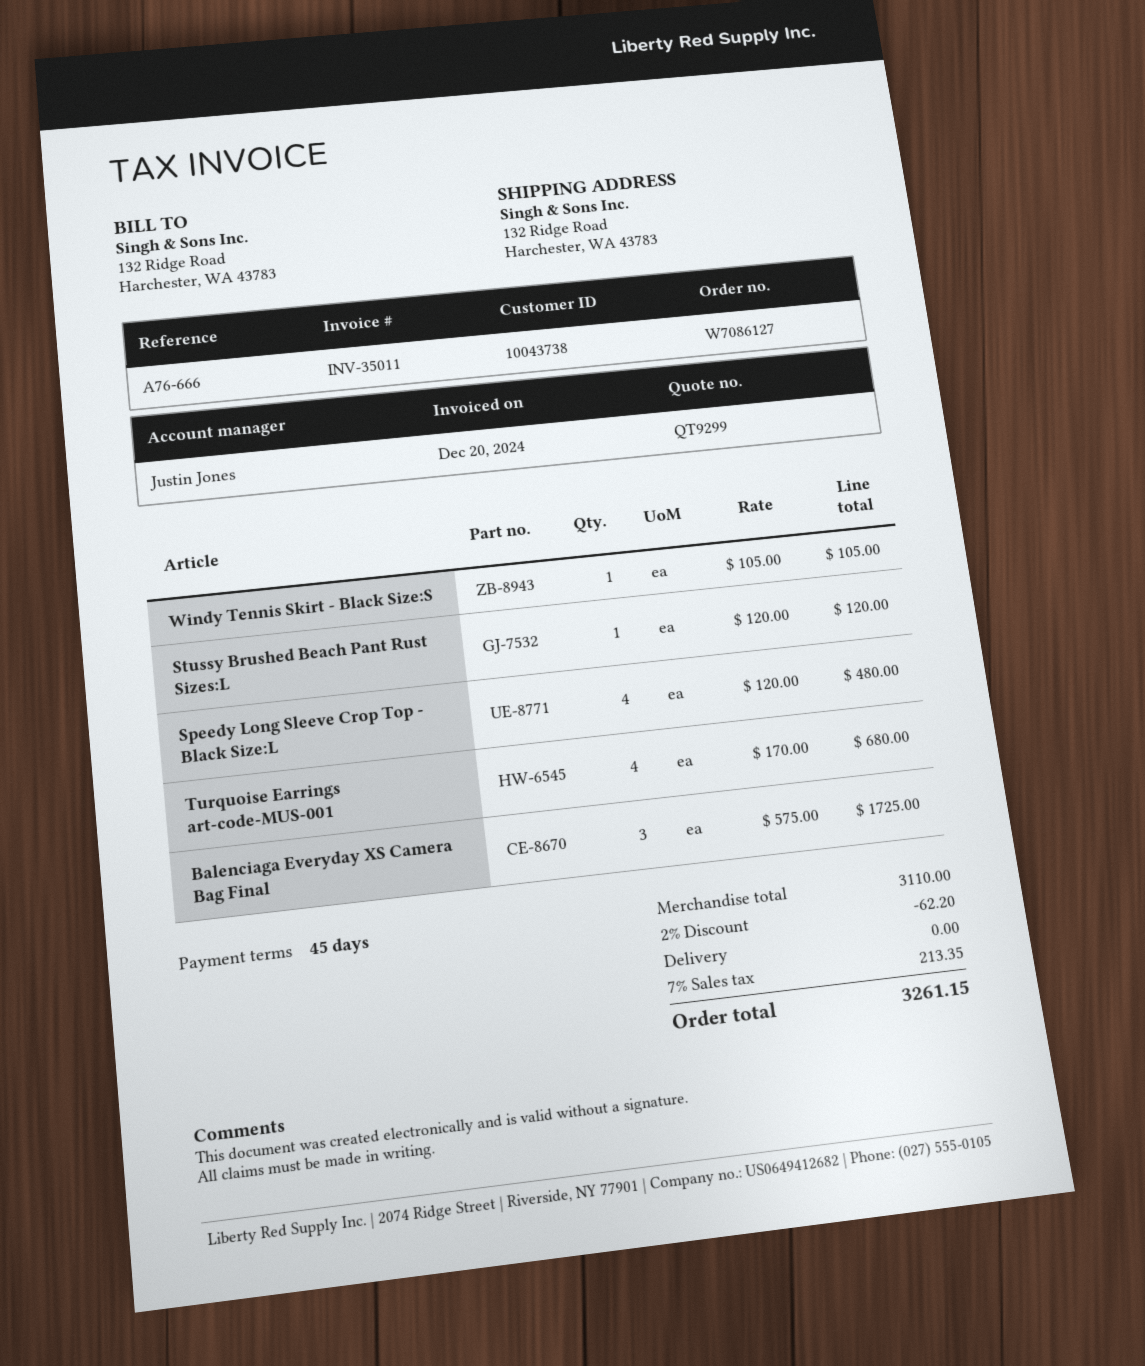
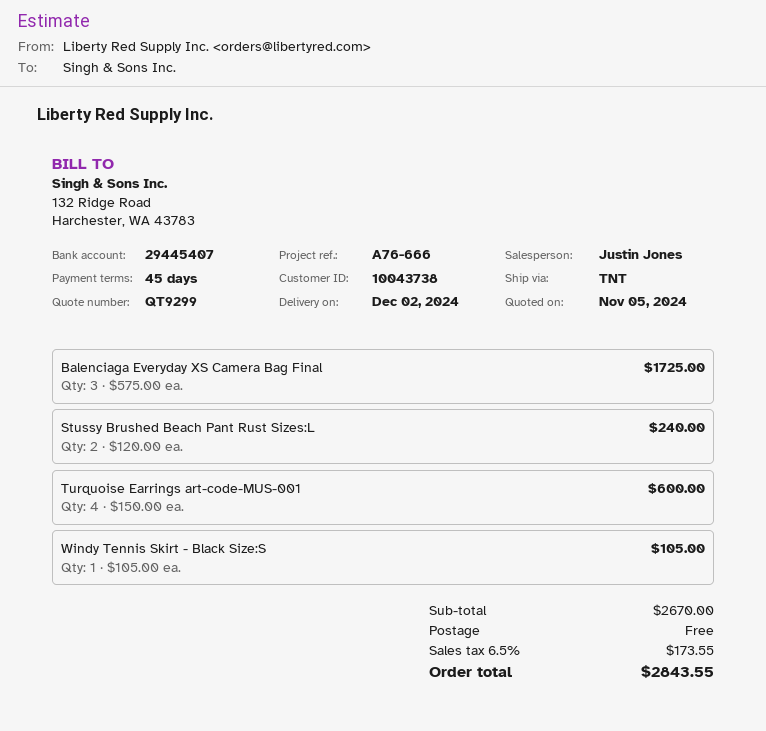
Stussy Brushed Beach Pant Rust Sizes:L: 1 x 120.00 = 120.00 -> 2 x 120.00 = 240.00
Speedy Long Sleeve Crop Top - Black Size:L: 4 x 120.00 = 480.00 -> none
Turquoise Earrings art-code-MUS-001: 4 x 170.00 = 680.00 -> 4 x 150.00 = 600.00
subtotal: 3110.00 -> 2670.00
discount: 2% = 62.20 -> none
tax: 7% = 213.35 -> 6.5% = 173.55
total: 3261.15 -> 2843.55

